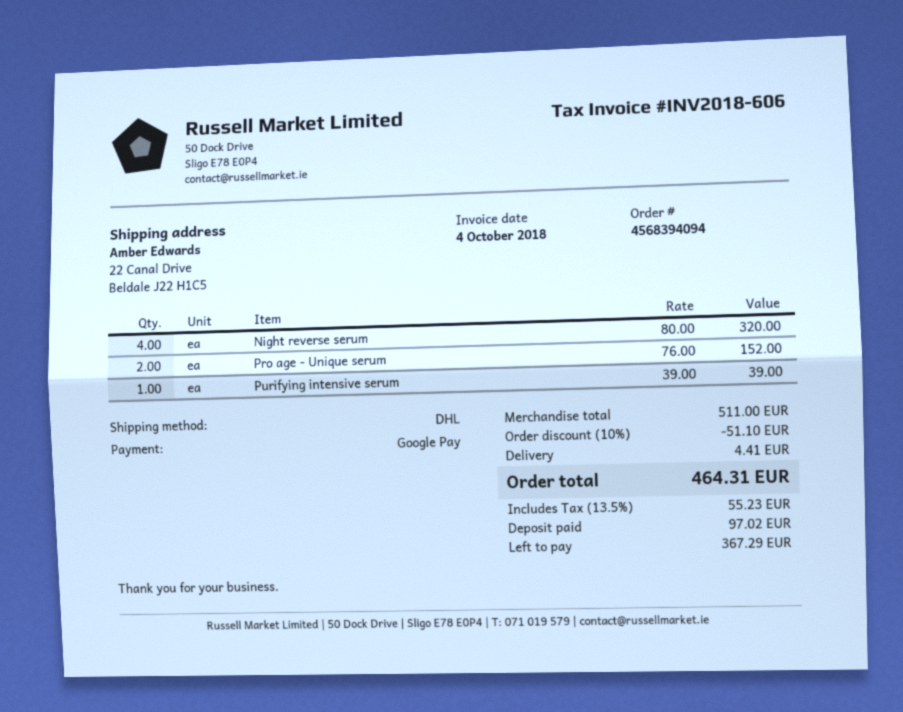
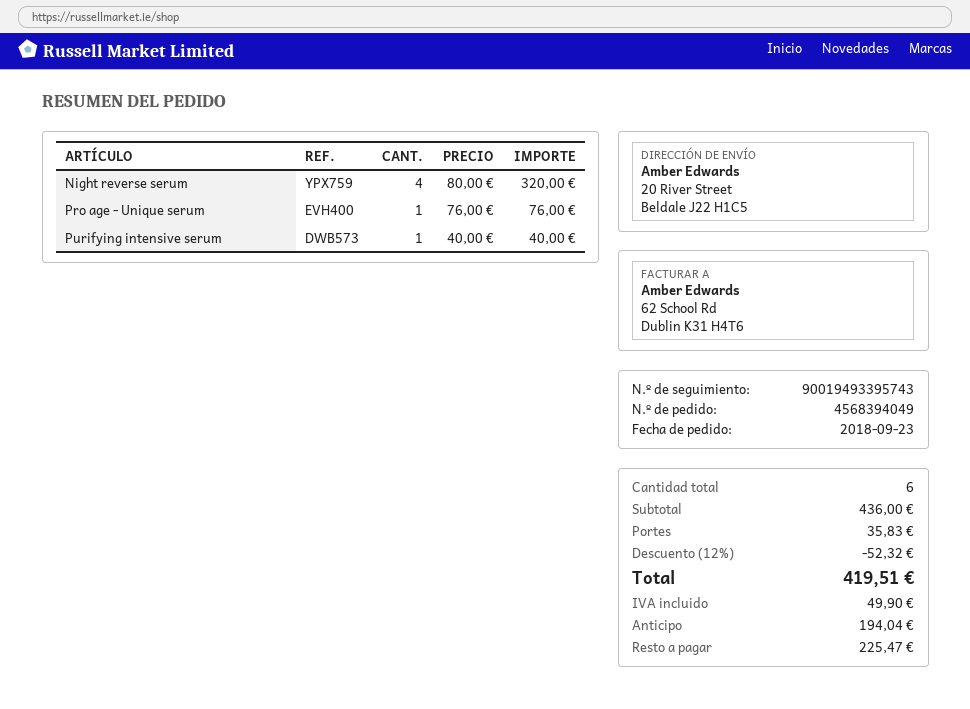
order number: 4568394094 -> 4568394049
ship to: 22 Canal Drive, Beldale J22 H1C5 -> 20 River Street, Beldale J22 H1C5
Pro age - Unique serum: 2 x 76.00 = 152.00 -> 1 x 76.00 = 76.00
Purifying intensive serum: 1 x 39.00 = 39.00 -> 1 x 40.00 = 40.00
subtotal: 511.00 -> 436.00
discount: 10% = 51.10 -> 12% = 52.32
shipping: 4.41 -> 35.83
tax: 55.23 -> 49.90
total: 464.31 -> 419.51
deposit: 97.02 -> 194.04
balance: 367.29 -> 225.47

